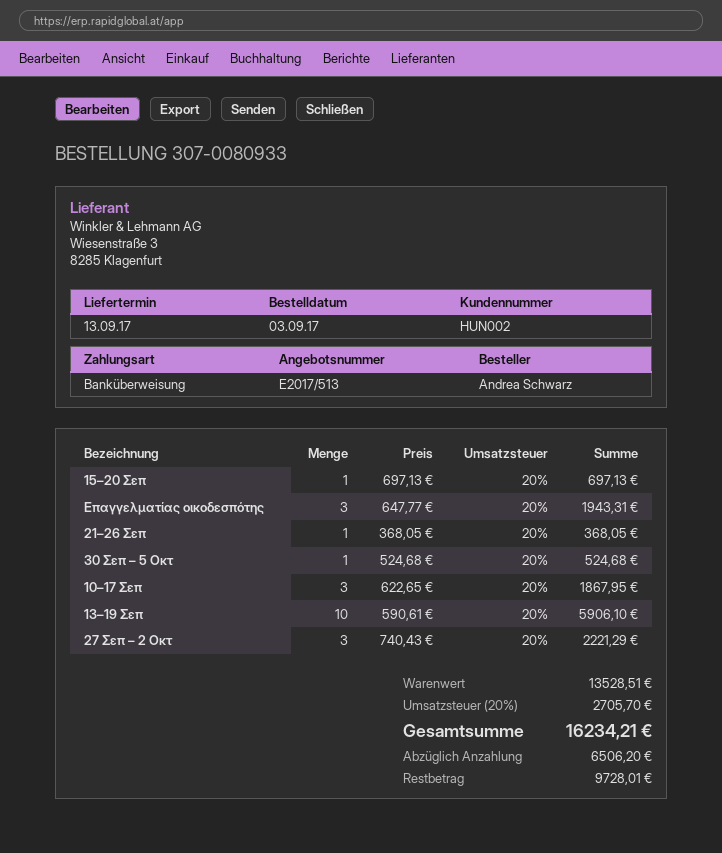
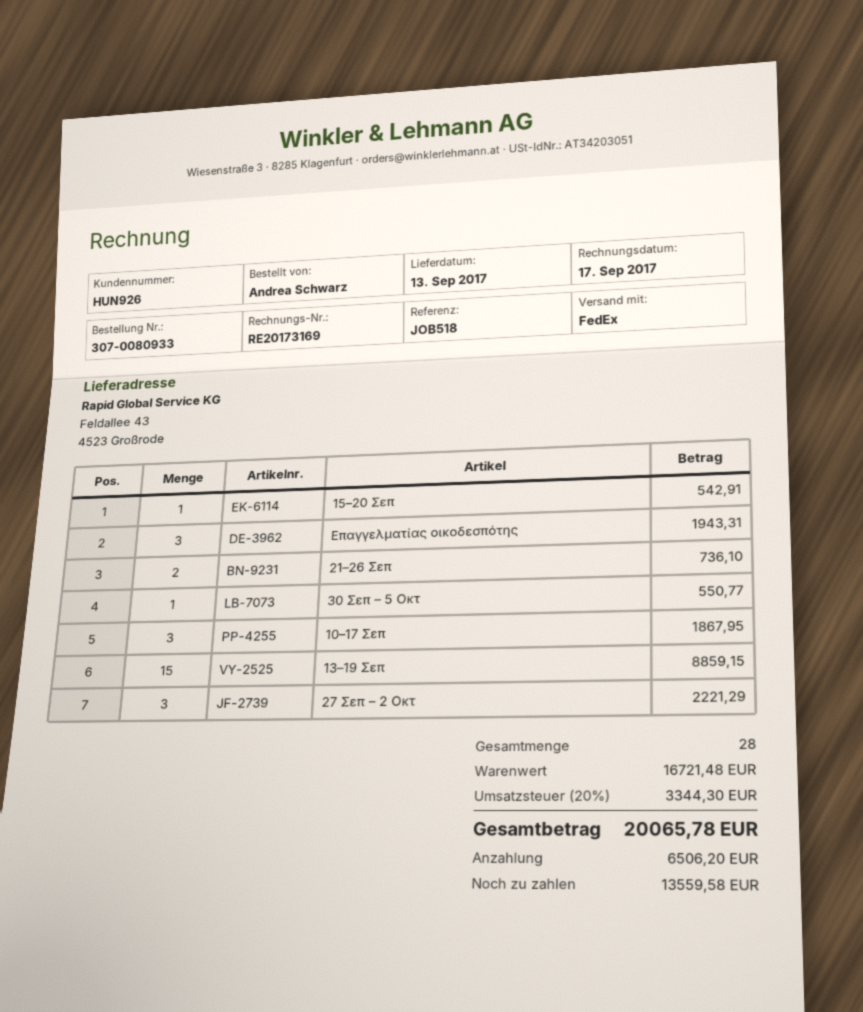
customer number: HUN002 -> HUN926
15–20 Σεπ: 1 for 697.13 -> 1 for 542.91
21–26 Σεπ: 1 for 368.05 -> 2 for 736.10
30 Σεπ – 5 Οκτ: 1 for 524.68 -> 1 for 550.77
13–19 Σεπ: 10 for 5906.10 -> 15 for 8859.15
subtotal: 13528.51 -> 16721.48
tax: 20% = 2705.70 -> 20% = 3344.30
total: 16234.21 -> 20065.78
balance: 9728.01 -> 13559.58

